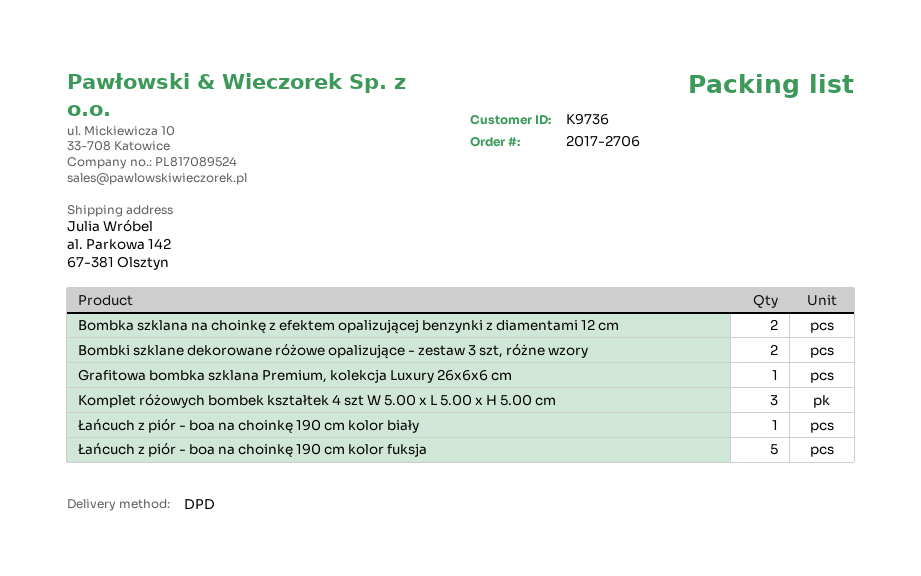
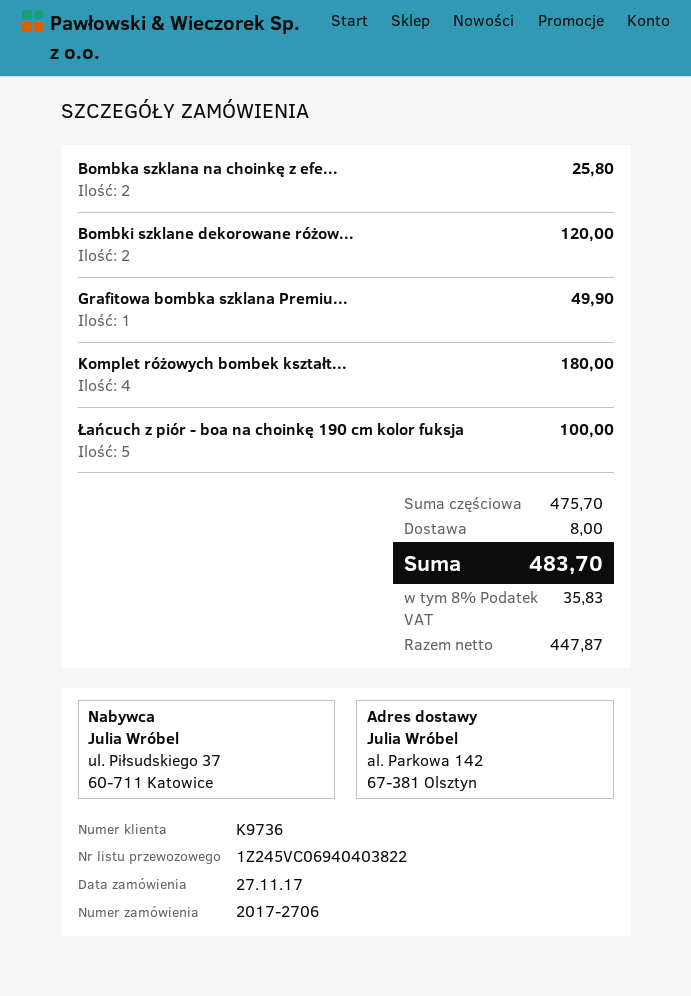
Komplet różowych bombek kształtek 4 szt W 5.00 x L 5.00 x H 5.00 cm: 3 -> 4
Łańcuch z piór - boa na choinkę 190 cm kolor biały: 1 -> none

